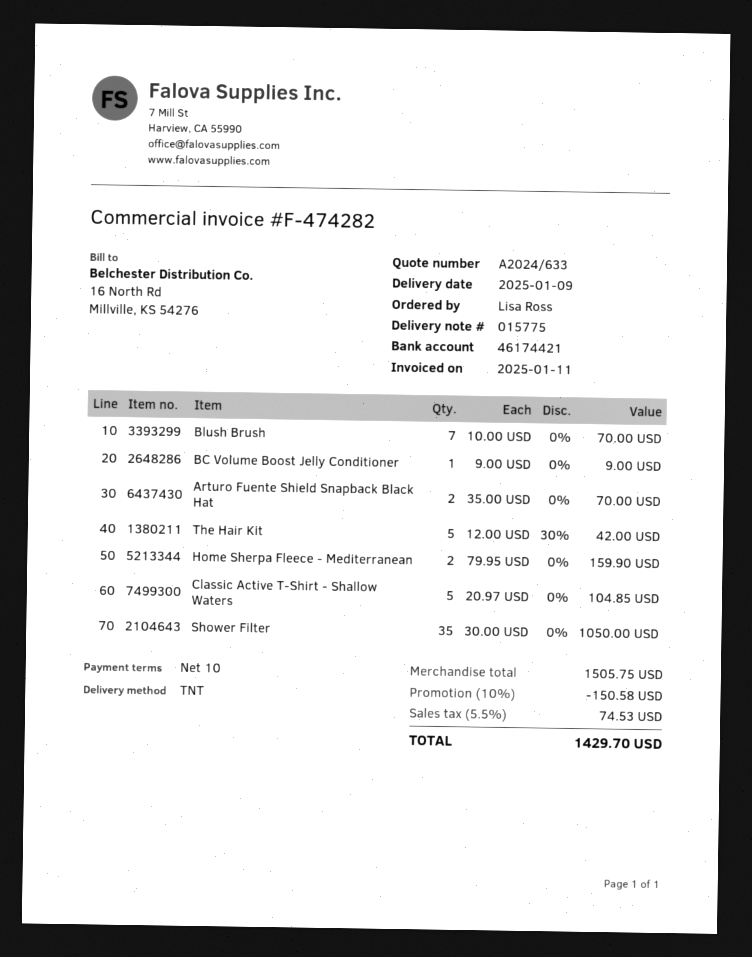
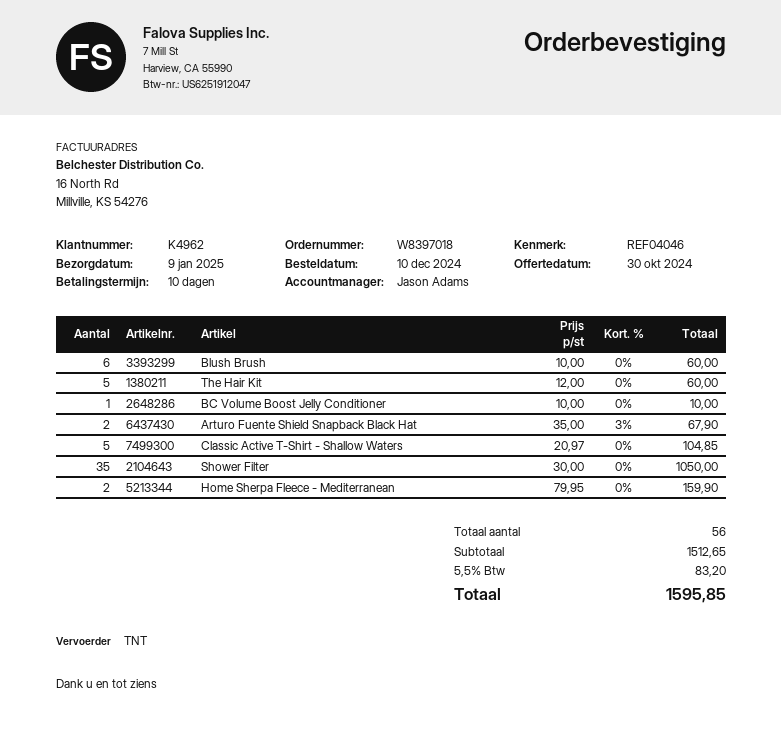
Blush Brush: 7 x 10.00 = 70.00 -> 6 x 10.00 = 60.00
BC Volume Boost Jelly Conditioner: 1 x 9.00 = 9.00 -> 1 x 10.00 = 10.00
Arturo Fuente Shield Snapback Black Hat: 2 x 35.00 = 70.00 -> 2 x 35.00 - 3% = 67.90
The Hair Kit: 5 x 12.00 - 30% = 42.00 -> 5 x 12.00 = 60.00
subtotal: 1505.75 -> 1512.65
discount: 10% = 150.58 -> none
tax: 5.5% = 74.53 -> 5.5% = 83.20
total: 1429.70 -> 1595.85

